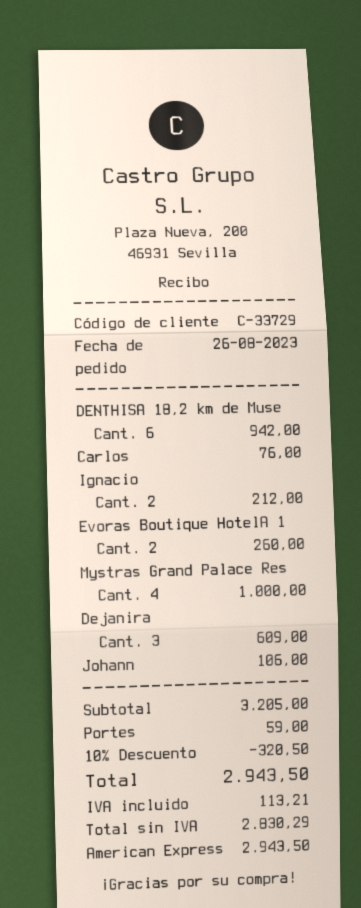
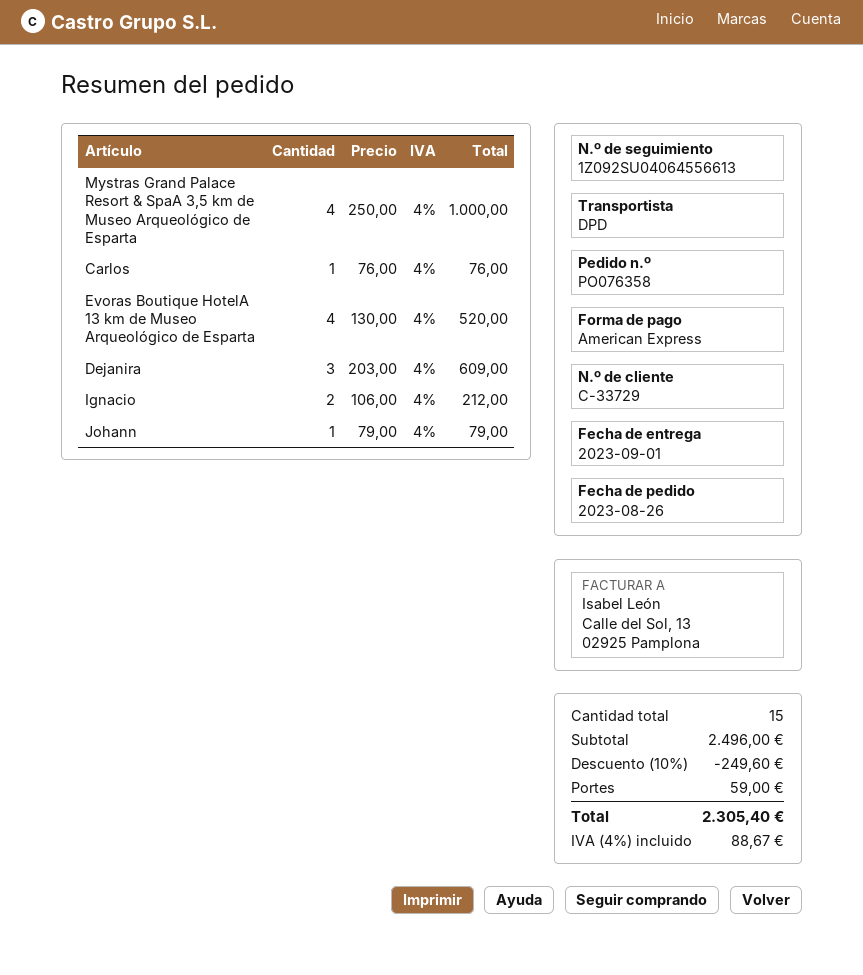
DENTHISA 18,2 km de Muse: 6 for 942.00 -> none
Evoras Boutique HotelA 1: 2 for 260.00 -> 4 for 520.00
Johann: 1 for 106.00 -> 1 for 79.00
subtotal: 3205.00 -> 2496.00
discount: 10% = 320.50 -> 10% = 249.60
tax: 113.21 -> 88.67
total: 2943.50 -> 2305.40

